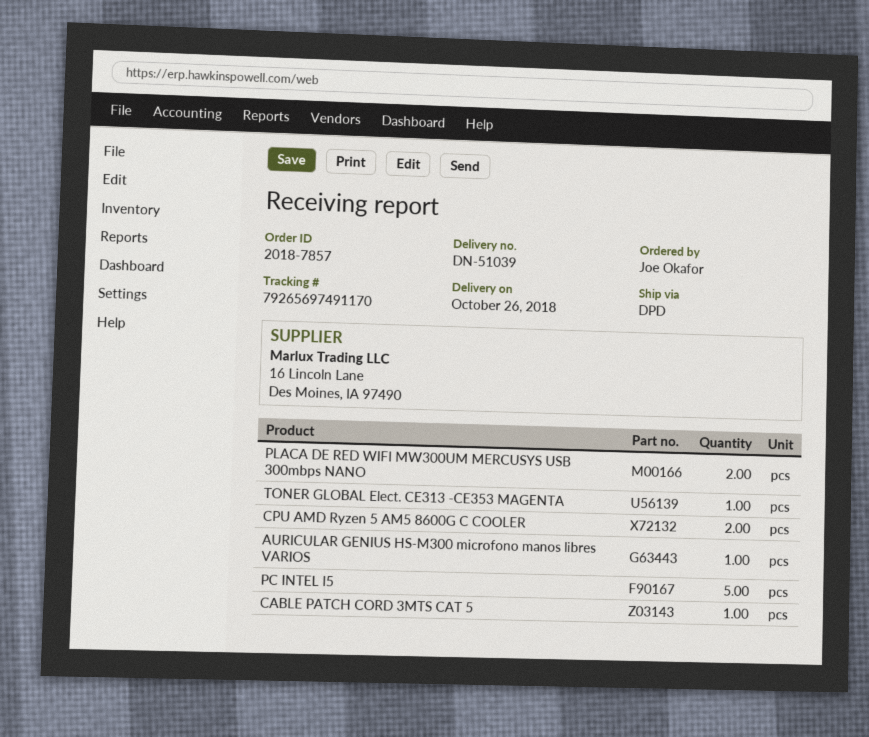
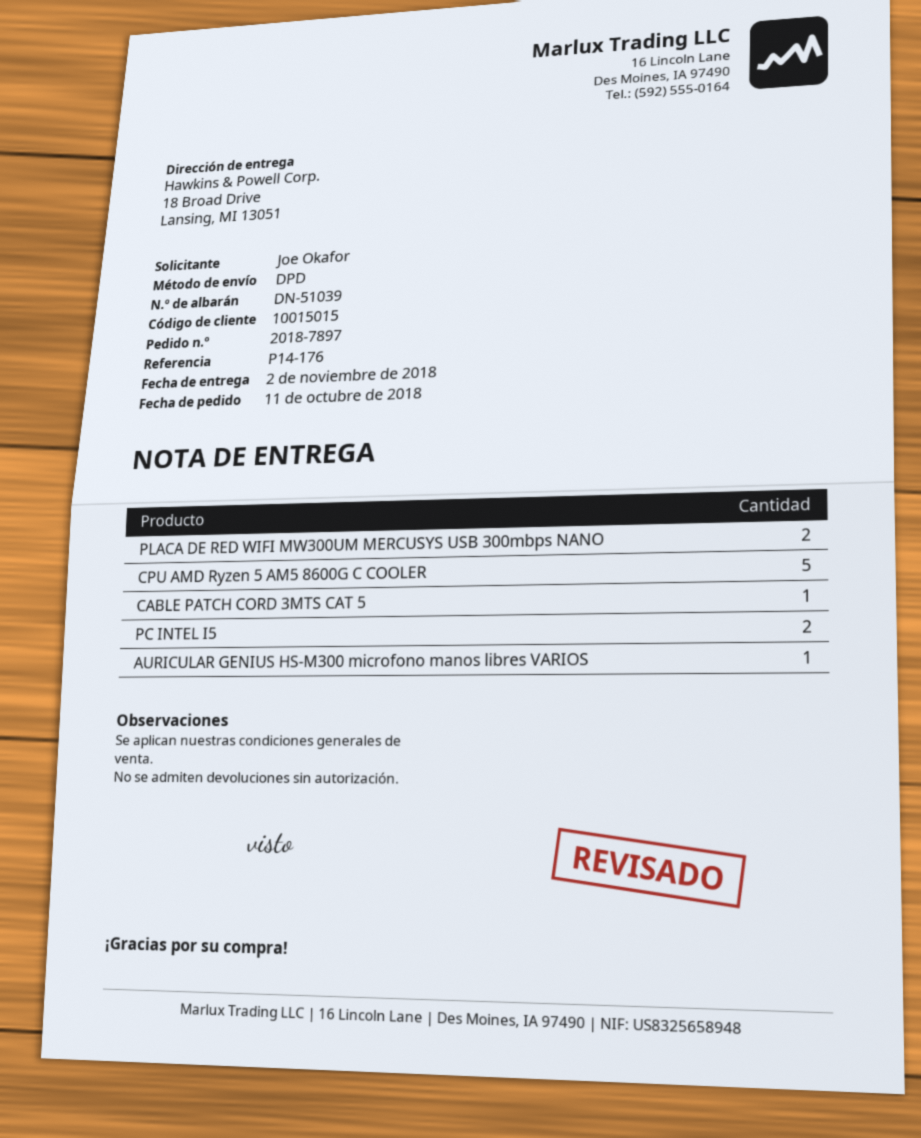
order number: 2018-7857 -> 2018-7897
delivery date: 2018-10-26 -> 2018-11-02
TONER GLOBAL Elect. CE313 -CE353 MAGENTA: 1 -> none
CPU AMD Ryzen 5 AM5 8600G C COOLER: 2 -> 5
PC INTEL I5: 5 -> 2

